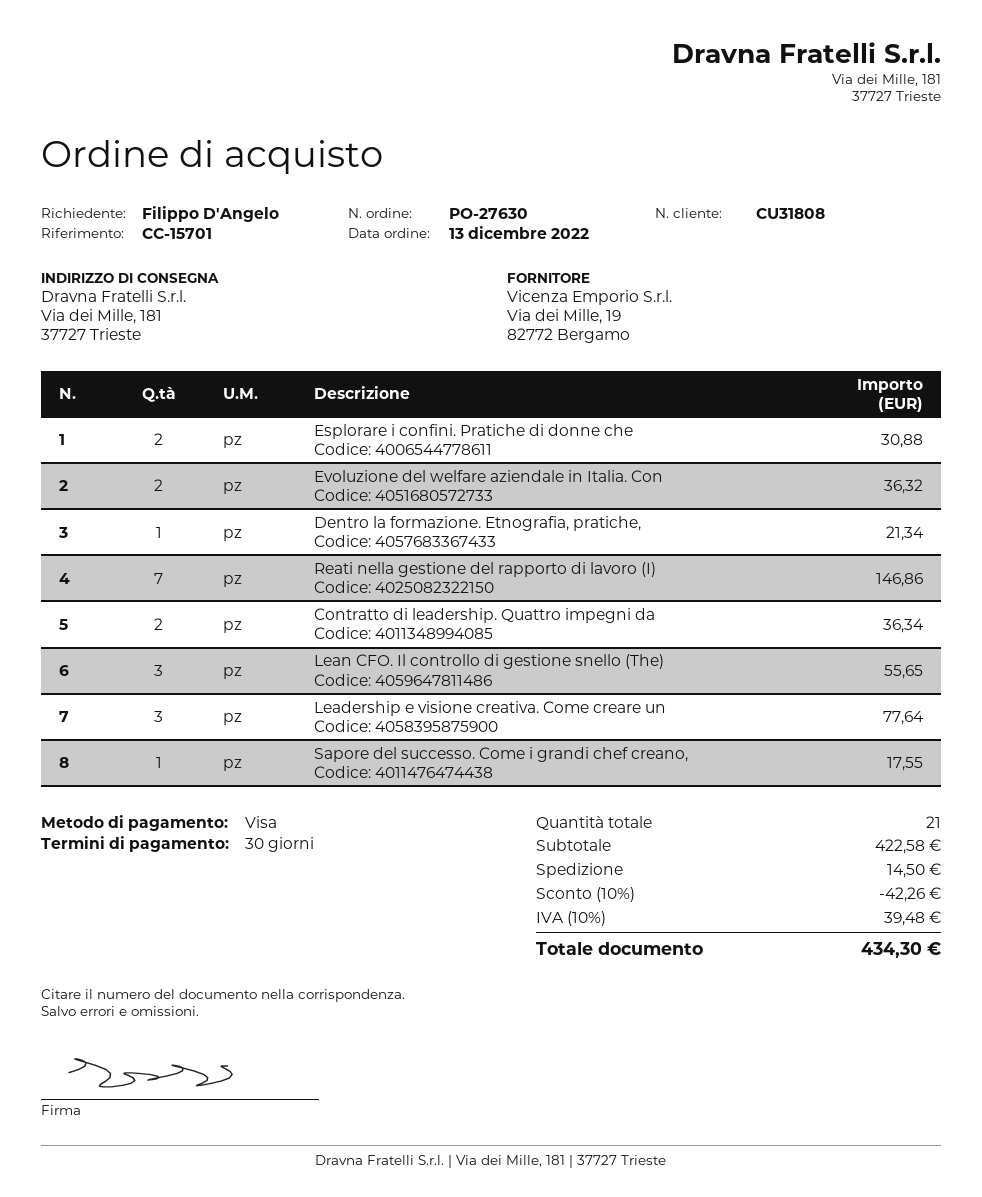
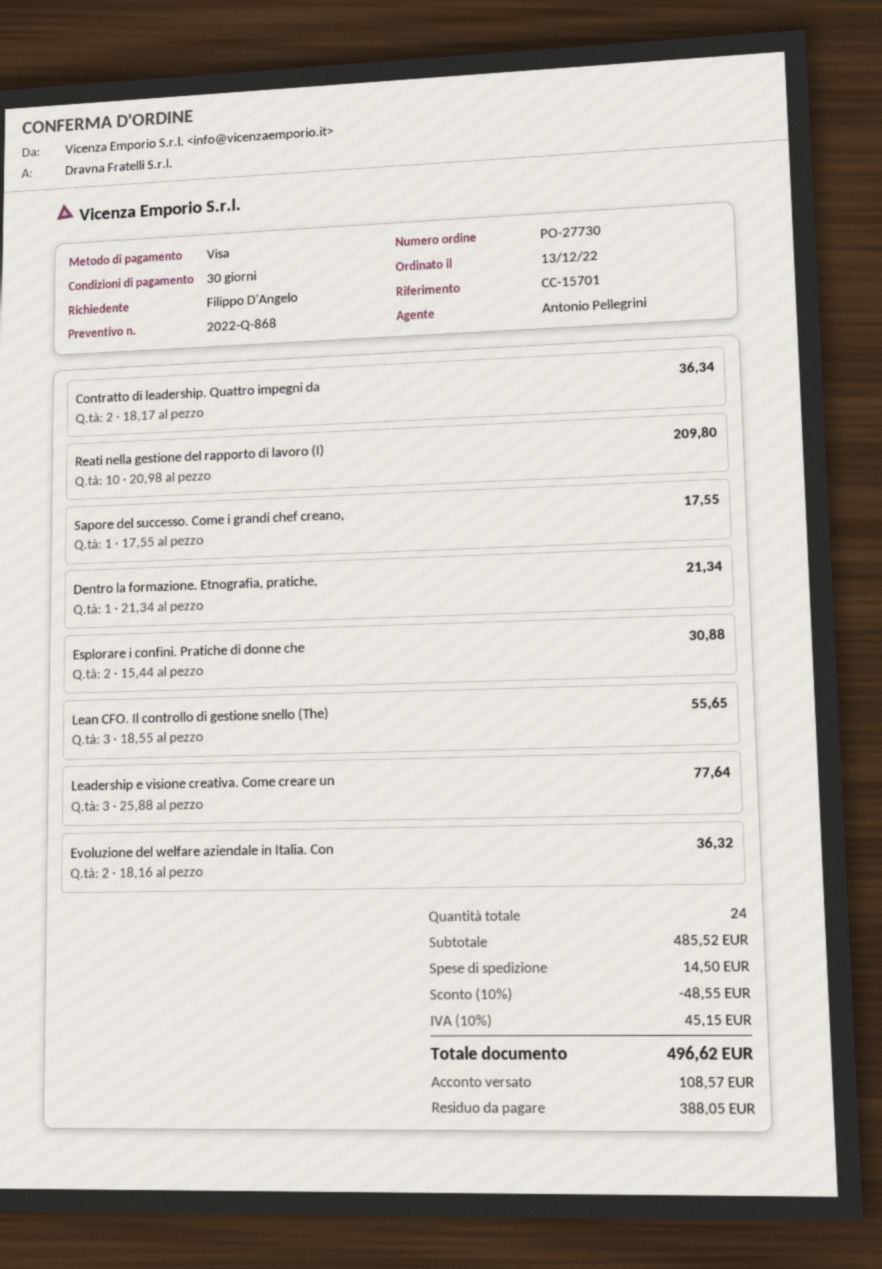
order number: PO-27630 -> PO-27730
Reati nella gestione del rapporto di lavoro (I): 7 for 146.86 -> 10 for 209.80
total quantity: 21 -> 24
subtotal: 422.58 -> 485.52
discount: 10% = 42.26 -> 10% = 48.55
tax: 10% = 39.48 -> 10% = 45.15
total: 434.30 -> 496.62

